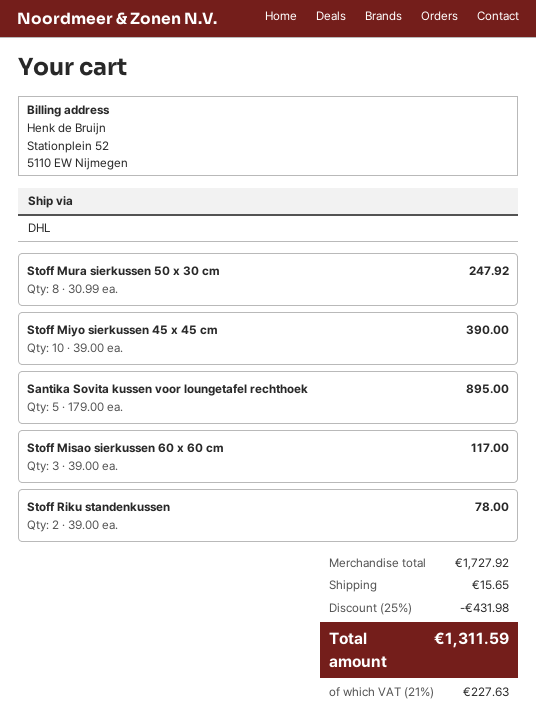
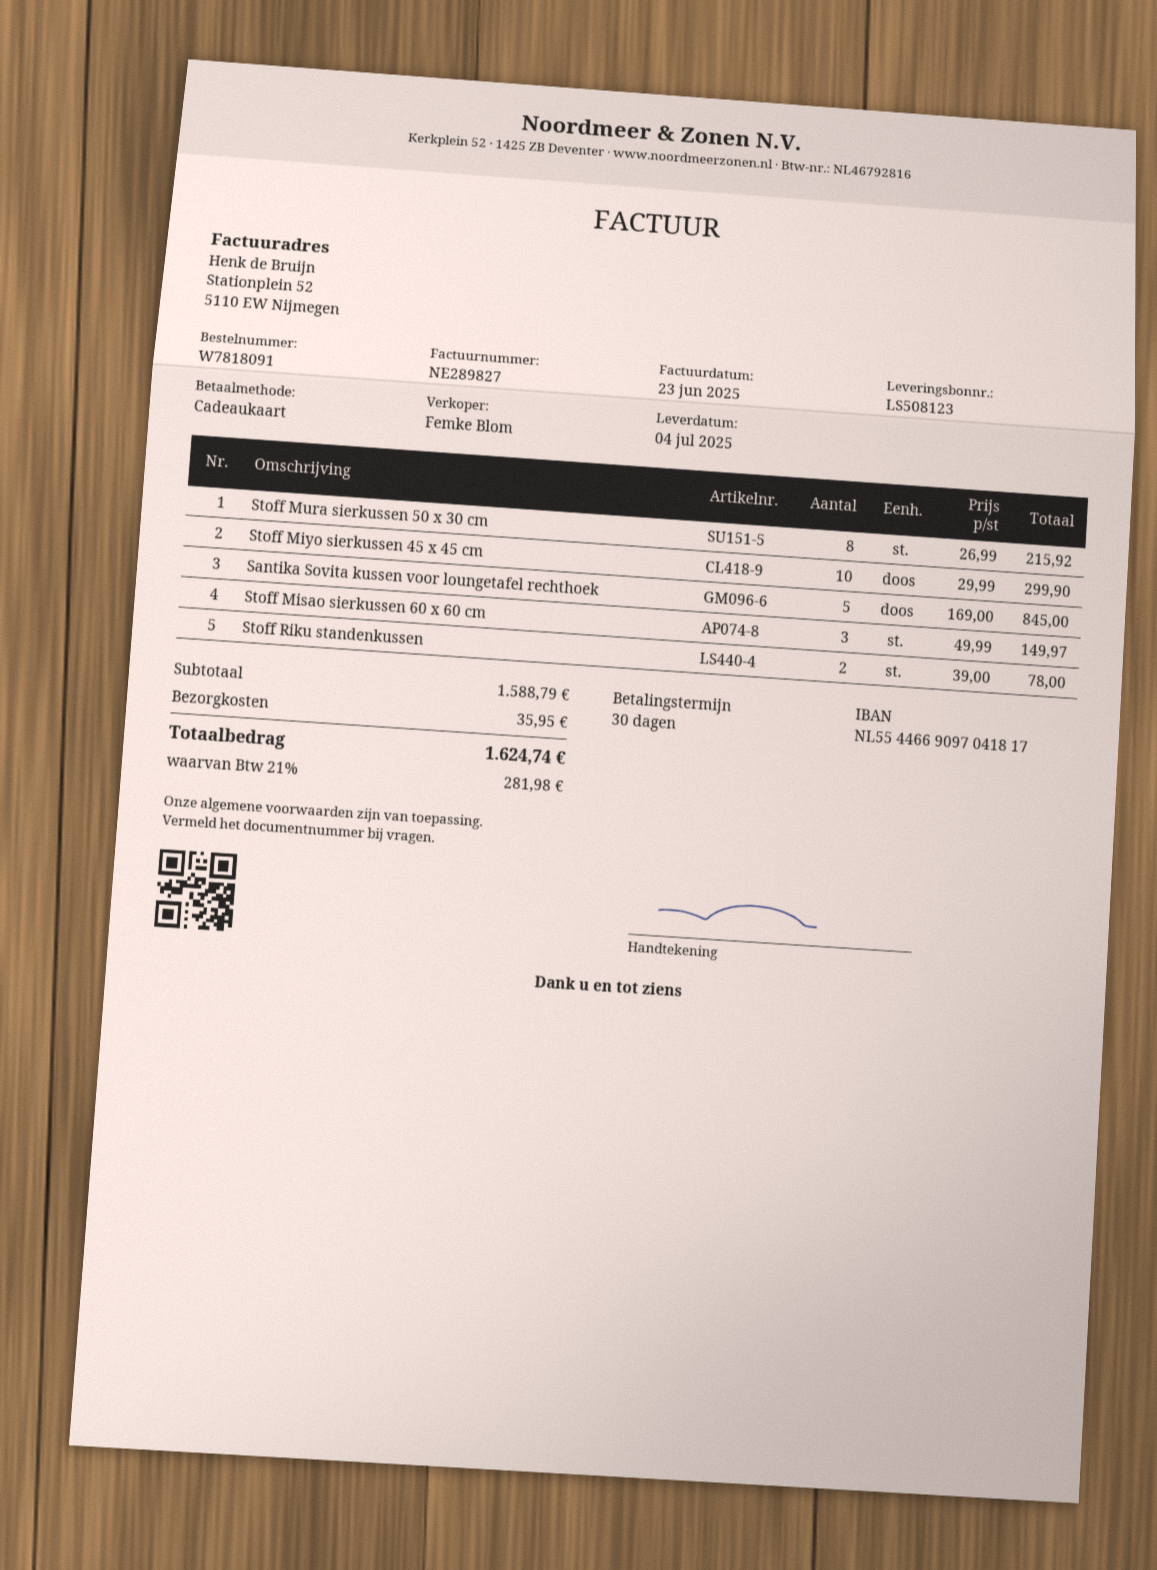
Stoff Mura sierkussen 50 x 30 cm: 8 x 30.99 = 247.92 -> 8 x 26.99 = 215.92
Stoff Miyo sierkussen 45 x 45 cm: 10 x 39.00 = 390.00 -> 10 x 29.99 = 299.90
Santika Sovita kussen voor loungetafel rechthoek: 5 x 179.00 = 895.00 -> 5 x 169.00 = 845.00
Stoff Misao sierkussen 60 x 60 cm: 3 x 39.00 = 117.00 -> 3 x 49.99 = 149.97
subtotal: 1727.92 -> 1588.79
discount: 25% = 431.98 -> none
shipping: 15.65 -> 35.95
tax: 21% = 227.63 -> 21% = 281.98
total: 1311.59 -> 1624.74

